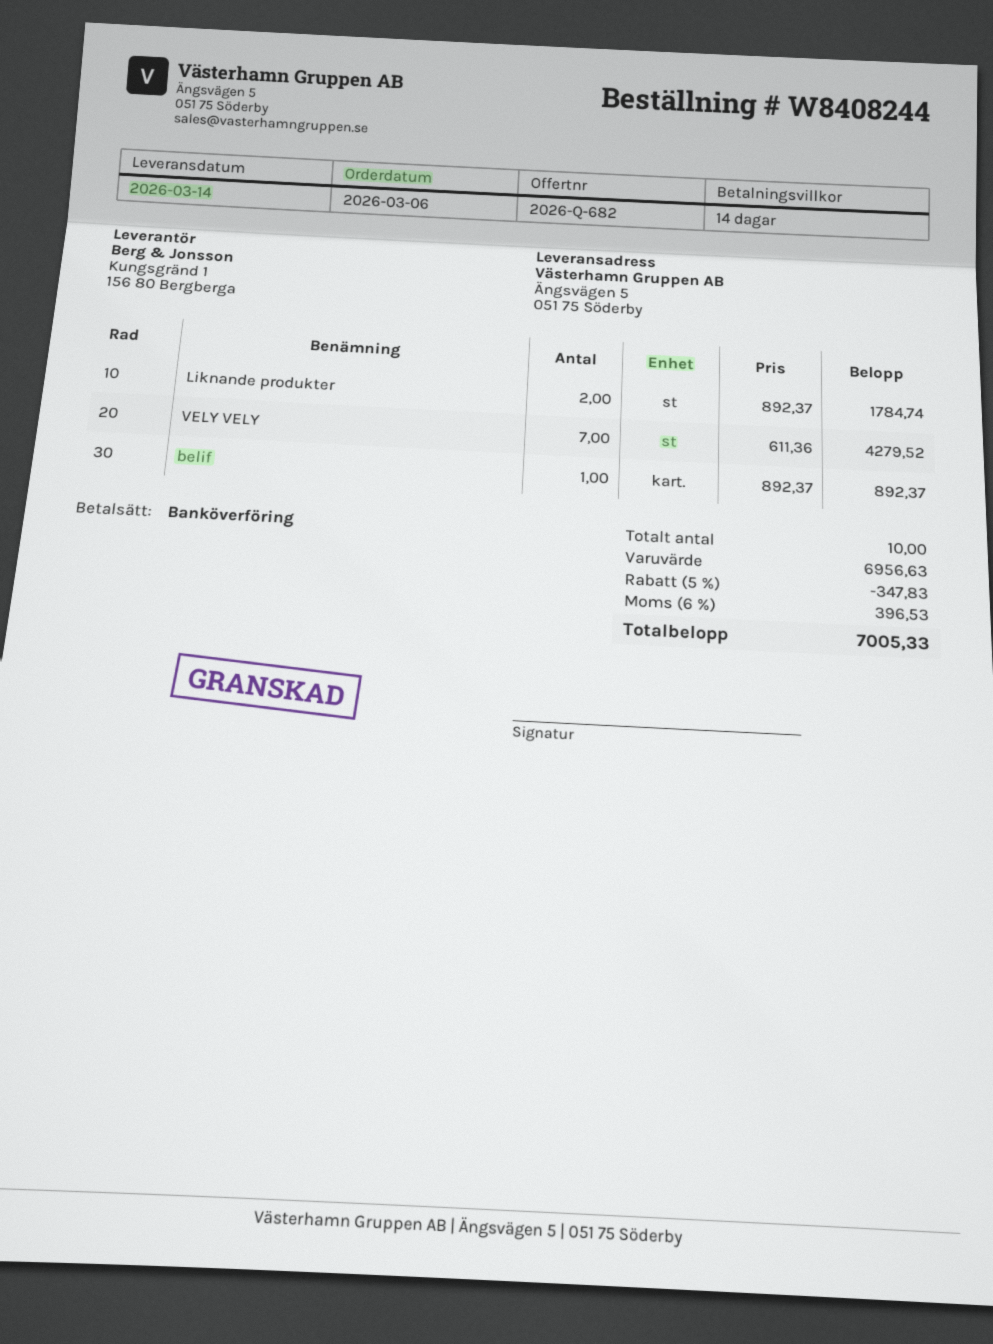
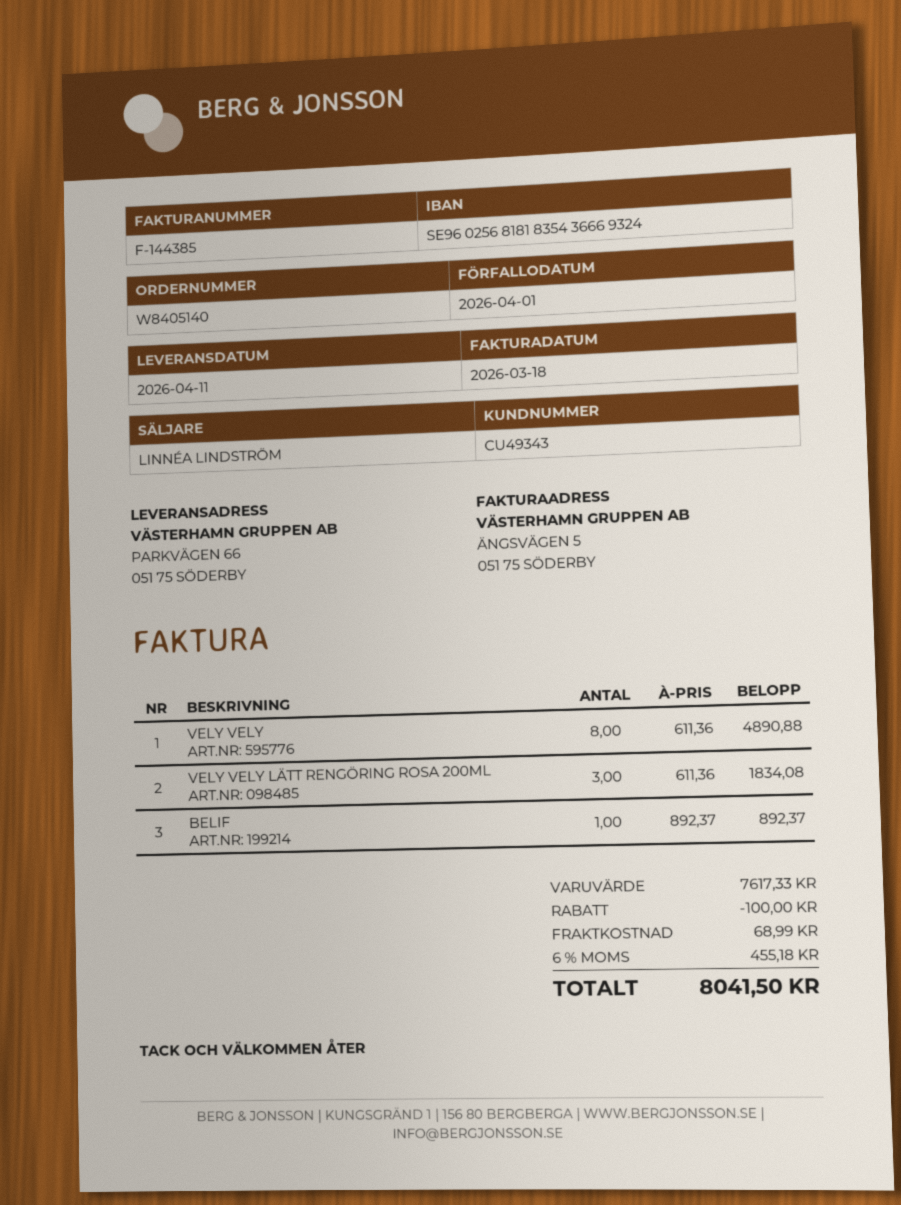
order number: W8408244 -> W8405140
delivery date: 2026-03-14 -> 2026-04-11
ship to: Ängsvägen 5, 051 75 Söderby -> PARKVÄGEN 66, 051 75 SÖDERBY
Liknande produkter: 2 x 892.37 = 1784.74 -> none
VELY VELY: 7 x 611.36 = 4279.52 -> 8 x 611.36 = 4890.88
VELY VELY LÄTT RENGÖRING ROSA 200ML: none -> 3 x 611.36 = 1834.08
subtotal: 6956.63 -> 7617.33
discount: 347.83 -> 100.00
shipping: none -> 68.99
tax: 6% = 396.53 -> 6% = 455.18
total: 7005.33 -> 8041.50

